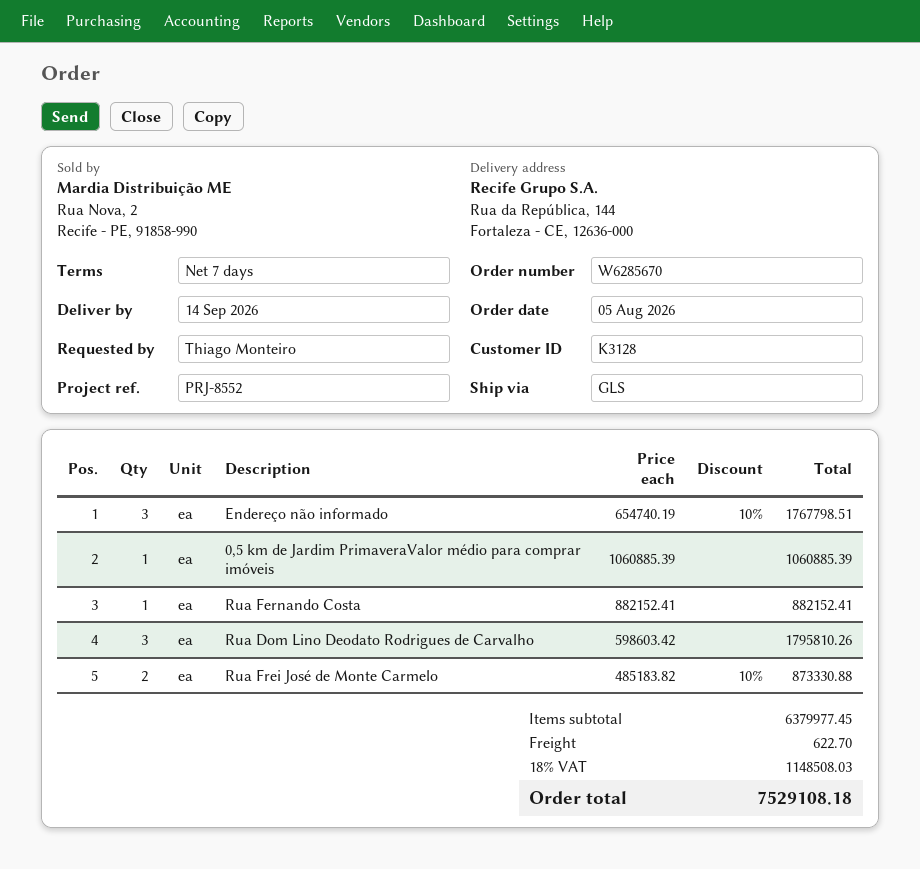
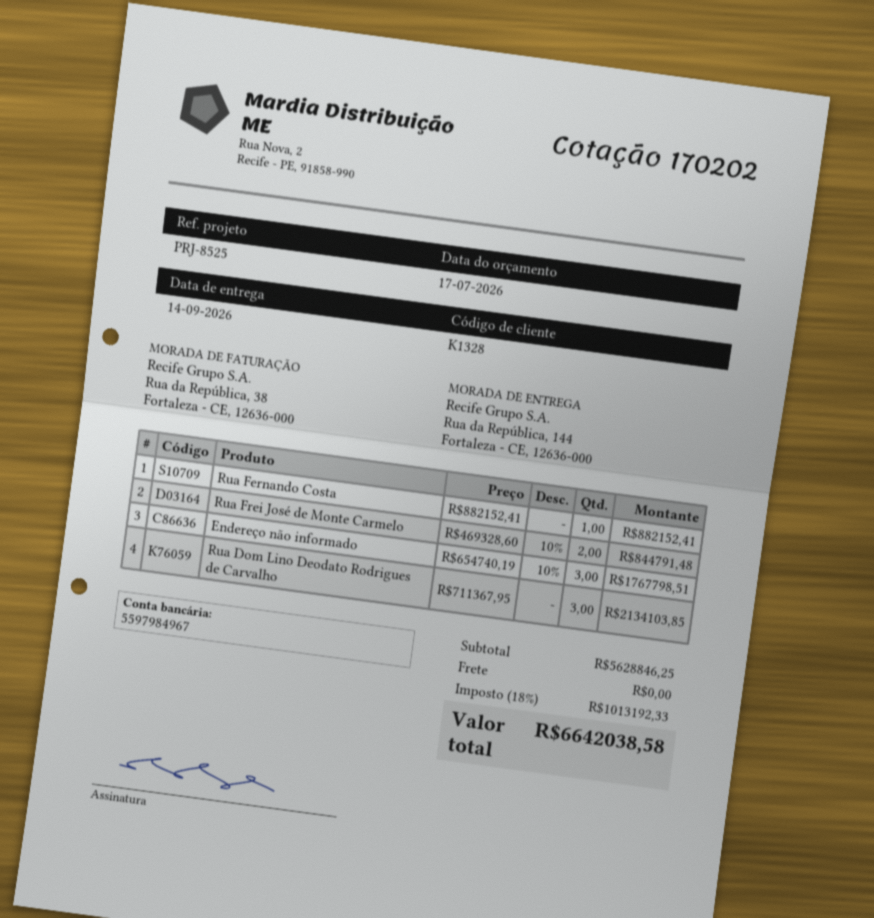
customer number: K3128 -> K1328
reference: PRJ-8552 -> PRJ-8525
0,5 km de Jardim PrimaveraValor médio para comprar imóveis: 1 x 1060885.39 = 1060885.39 -> none
Rua Dom Lino Deodato Rodrigues de Carvalho: 3 x 598603.42 = 1795810.26 -> 3 x 711367.95 = 2134103.85
Rua Frei José de Monte Carmelo: 2 x 485183.82 - 10% = 873330.88 -> 2 x 469328.60 - 10% = 844791.48
subtotal: 6379977.45 -> 5628846.25
shipping: 622.70 -> 0.00
tax: 18% = 1148508.03 -> 18% = 1013192.33
total: 7529108.18 -> 6642038.58

